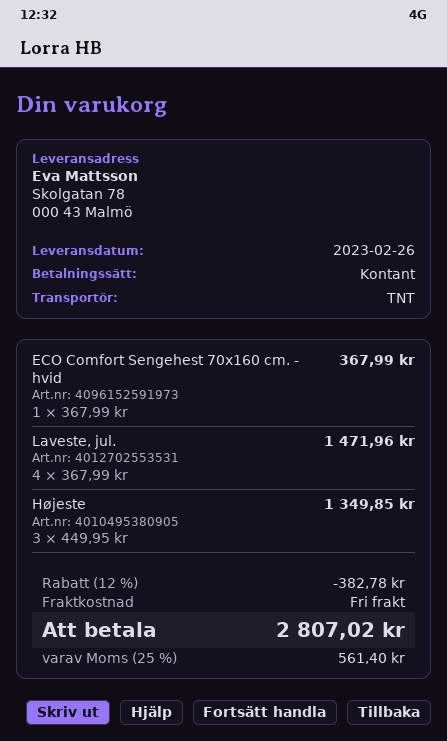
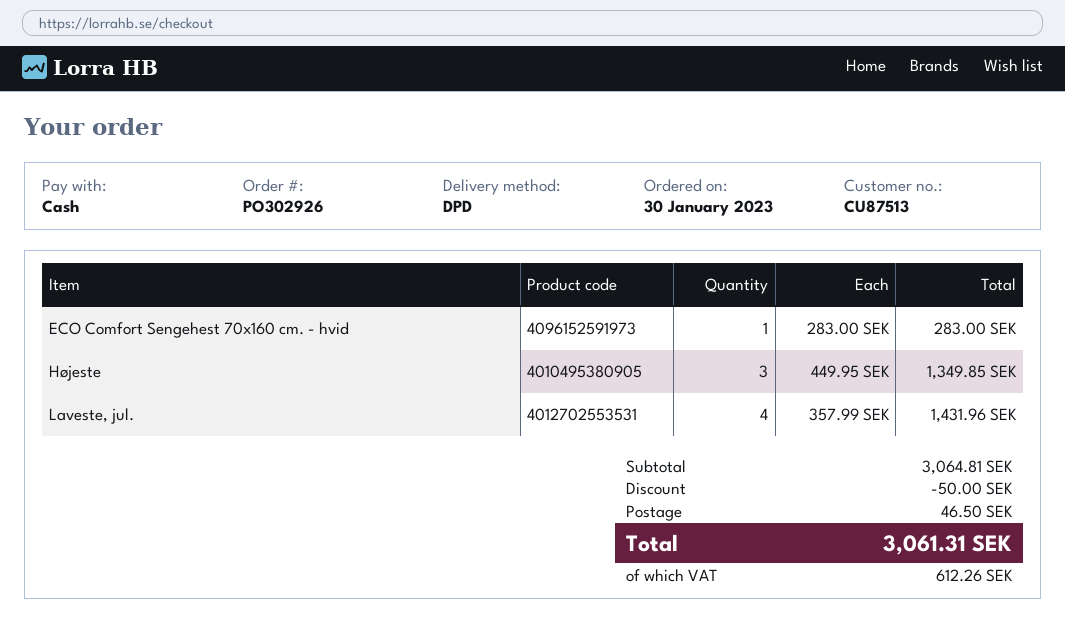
shipping method: TNT -> DPD
ECO Comfort Sengehest 70x160 cm. - hvid: 1 x 367.99 = 367.99 -> 1 x 283.00 = 283.00
Laveste, jul.: 4 x 367.99 = 1471.96 -> 4 x 357.99 = 1431.96
discount: 382.78 -> 50.00
shipping: 0.00 -> 46.50
tax: 561.40 -> 612.26
total: 2807.02 -> 3061.31

